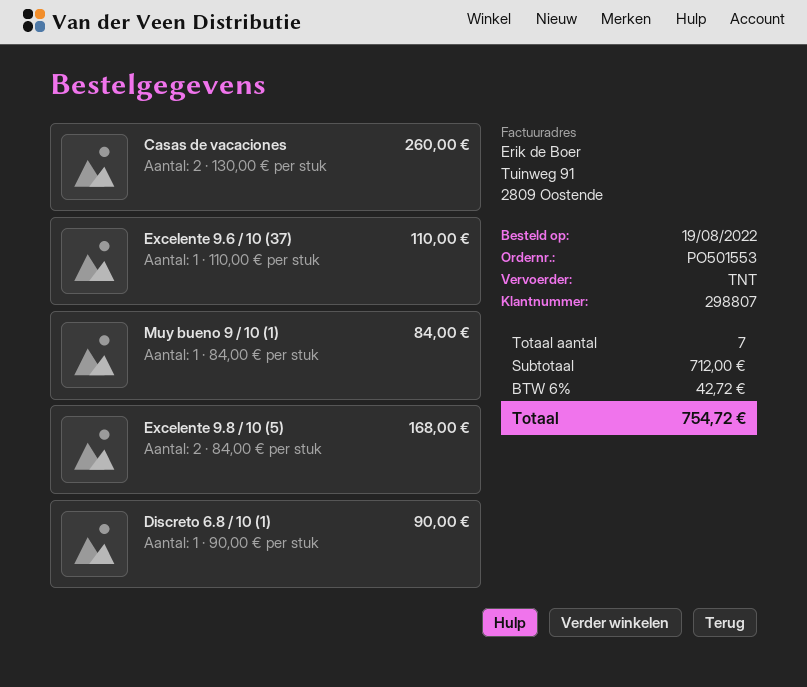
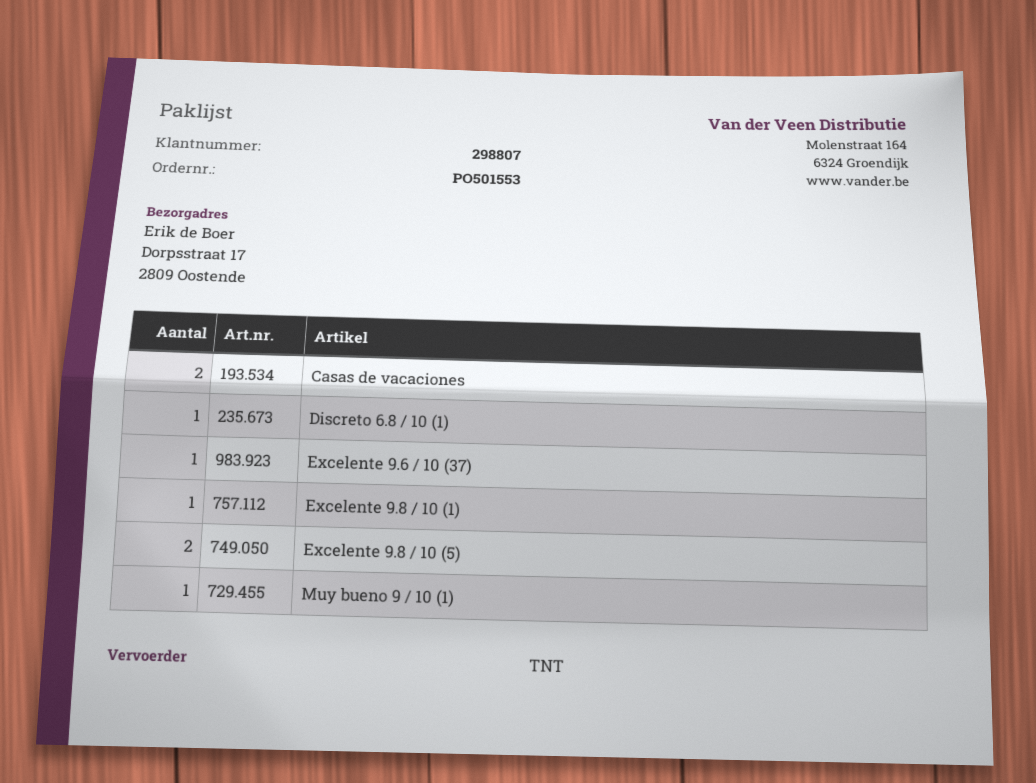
Excelente 9.8 / 10 (1): none -> 1

